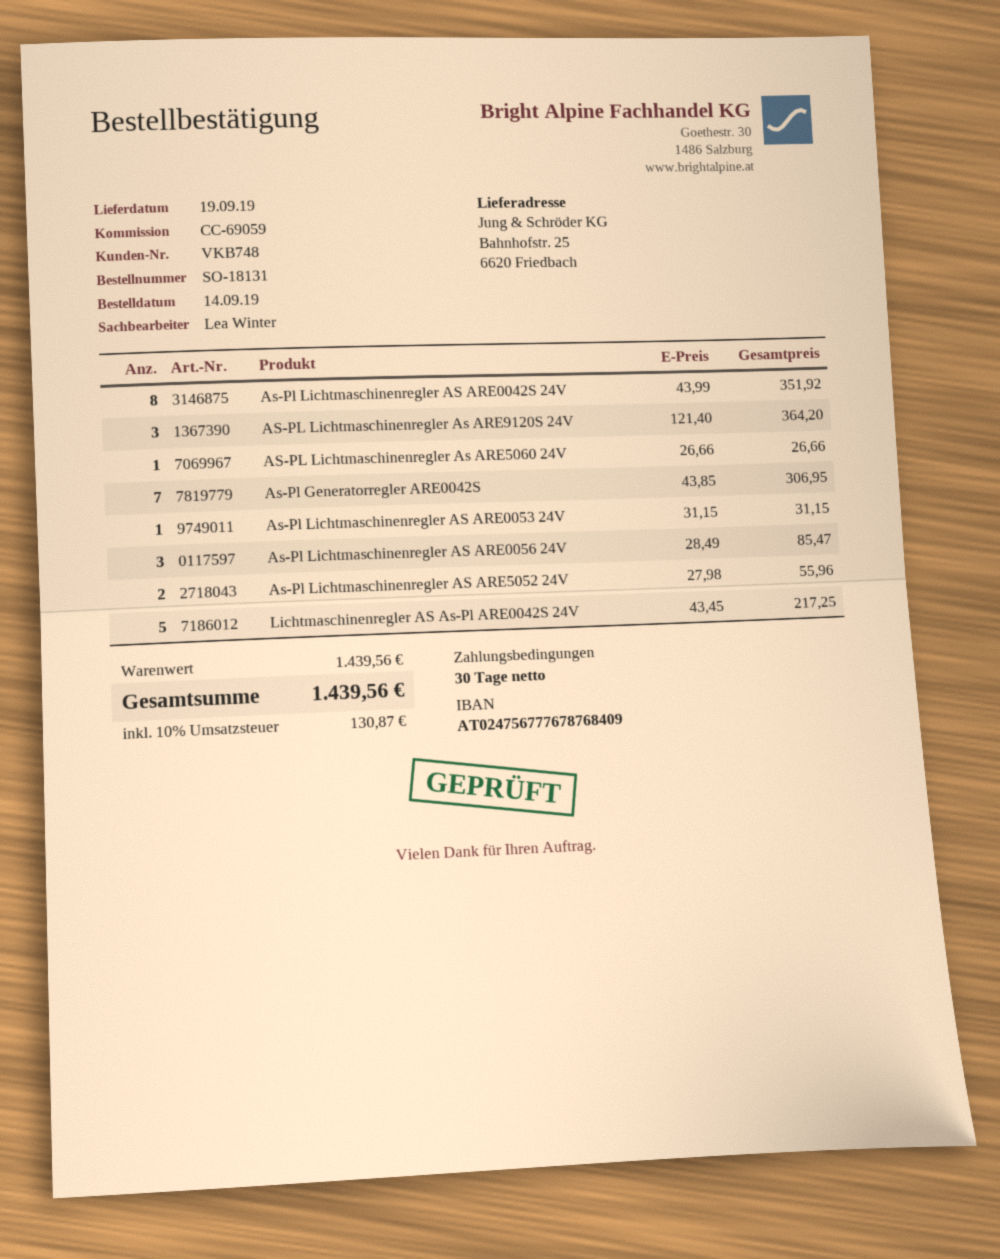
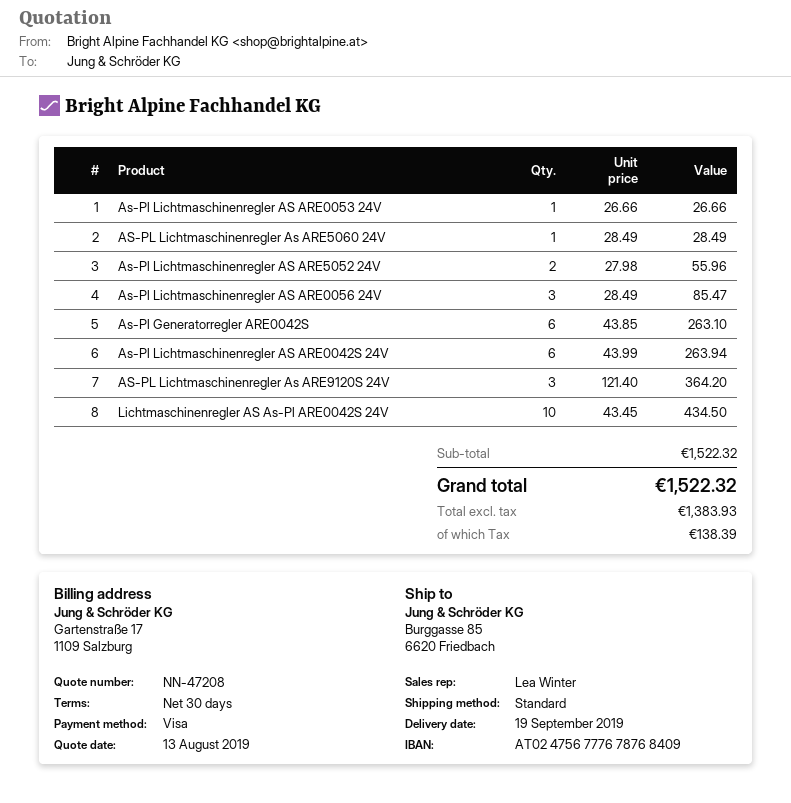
ship to: Bahnhofstr. 25, 6620 Friedbach -> Burggasse 85, 6620 Friedbach
As-Pl Lichtmaschinenregler AS ARE0042S 24V: 8 x 43.99 = 351.92 -> 6 x 43.99 = 263.94
AS-PL Lichtmaschinenregler As ARE5060 24V: 1 x 26.66 = 26.66 -> 1 x 28.49 = 28.49
As-Pl Generatorregler ARE0042S: 7 x 43.85 = 306.95 -> 6 x 43.85 = 263.10
As-Pl Lichtmaschinenregler AS ARE0053 24V: 1 x 31.15 = 31.15 -> 1 x 26.66 = 26.66
Lichtmaschinenregler AS As-Pl ARE0042S 24V: 5 x 43.45 = 217.25 -> 10 x 43.45 = 434.50
subtotal: 1439.56 -> 1522.32
tax: 130.87 -> 138.39
total: 1439.56 -> 1522.32

